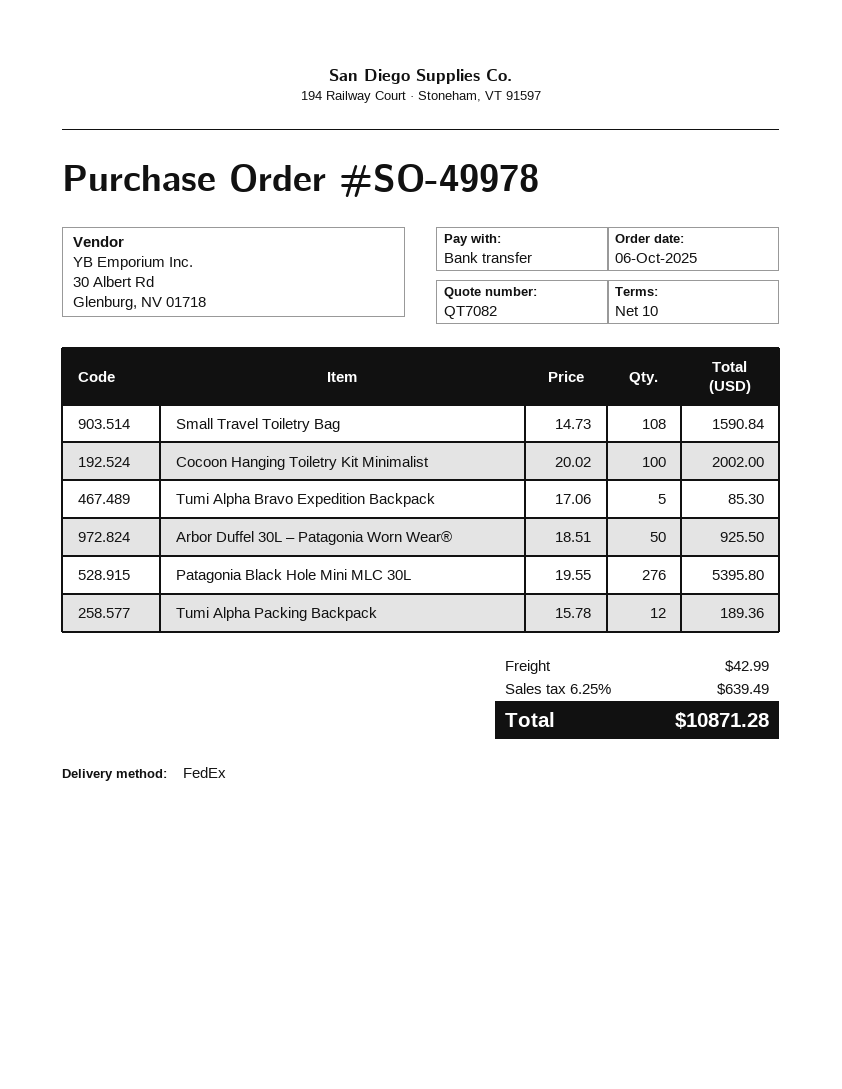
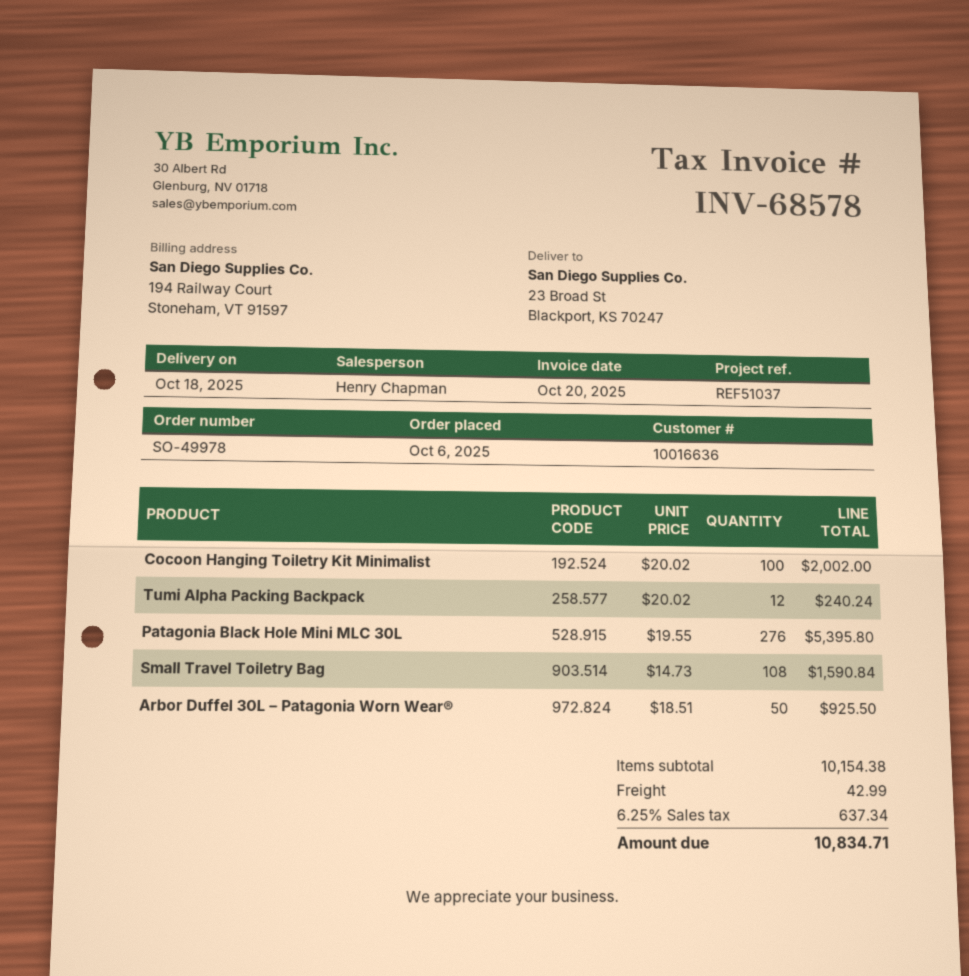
Tumi Alpha Bravo Expedition Backpack: 5 x 17.06 = 85.30 -> none
Tumi Alpha Packing Backpack: 12 x 15.78 = 189.36 -> 12 x 20.02 = 240.24
tax: 6.25% = 639.49 -> 6.25% = 637.34
total: 10871.28 -> 10834.71

